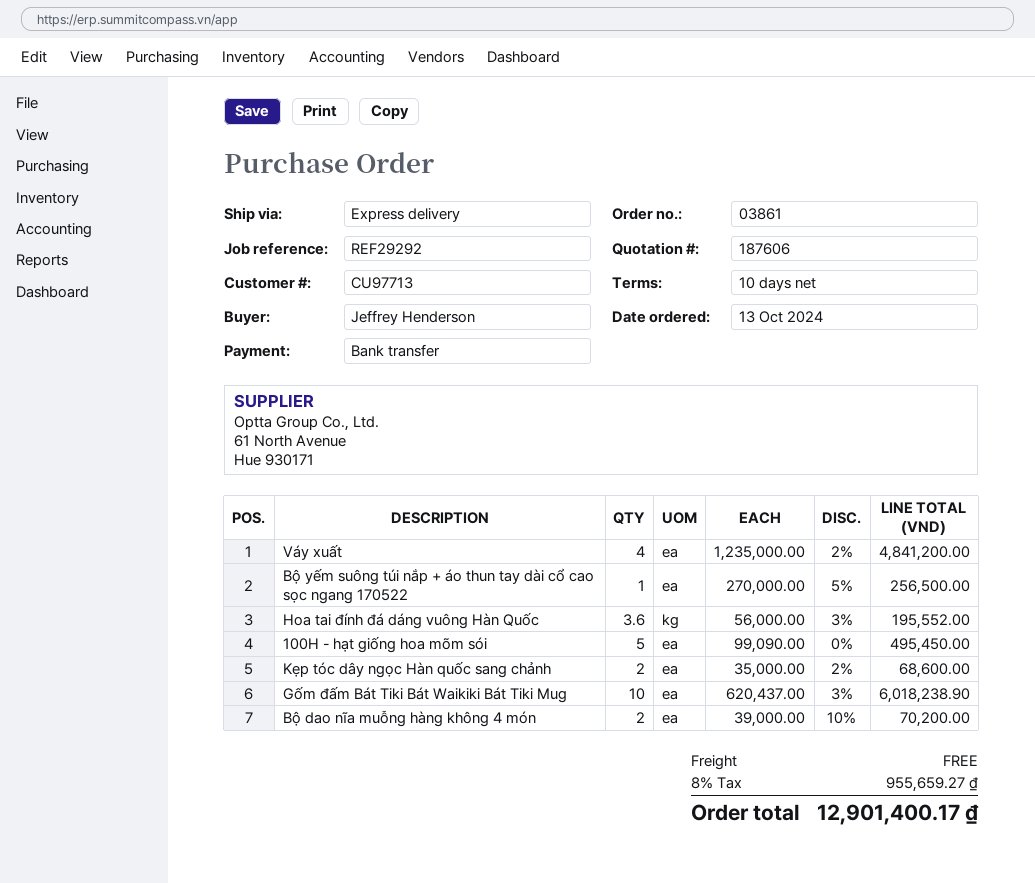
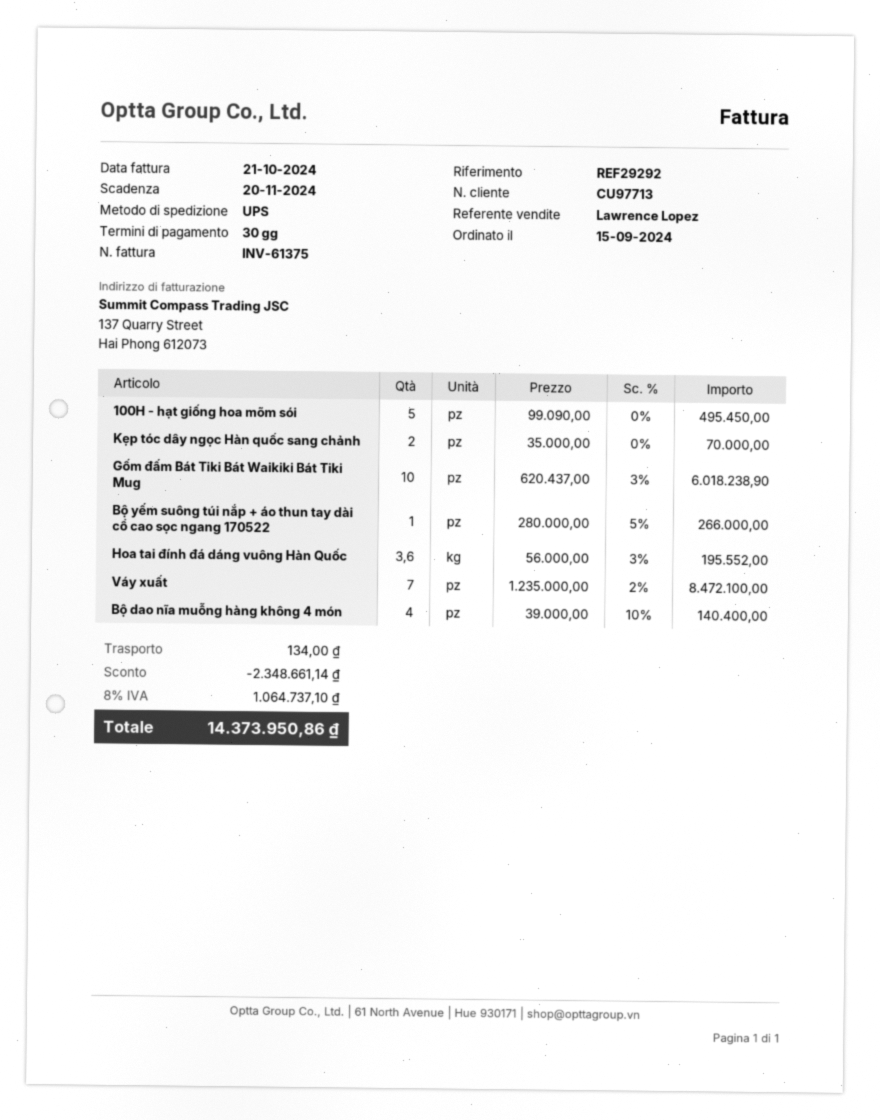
order date: 2024-10-13 -> 2024-09-15
payment terms: 10 days -> 30 days
shipping method: express -> UPS
Váy xuất: 4 x 1235000.00 - 2% = 4841200.00 -> 7 x 1235000.00 - 2% = 8472100.00
Bộ yếm suông túi nắp + áo thun tay dài cổ cao sọc ngang 170522: 1 x 270000.00 - 5% = 256500.00 -> 1 x 280000.00 - 5% = 266000.00
Kẹp tóc dây ngọc Hàn quốc sang chảnh: 2 x 35000.00 - 2% = 68600.00 -> 2 x 35000.00 = 70000.00
Bộ dao nĩa muỗng hàng không 4 món: 2 x 39000.00 - 10% = 70200.00 -> 4 x 39000.00 - 10% = 140400.00
discount: none -> 2348661.14
shipping: 0.00 -> 134.00
tax: 8% = 955659.27 -> 8% = 1064737.10
total: 12901400.17 -> 14373950.86

